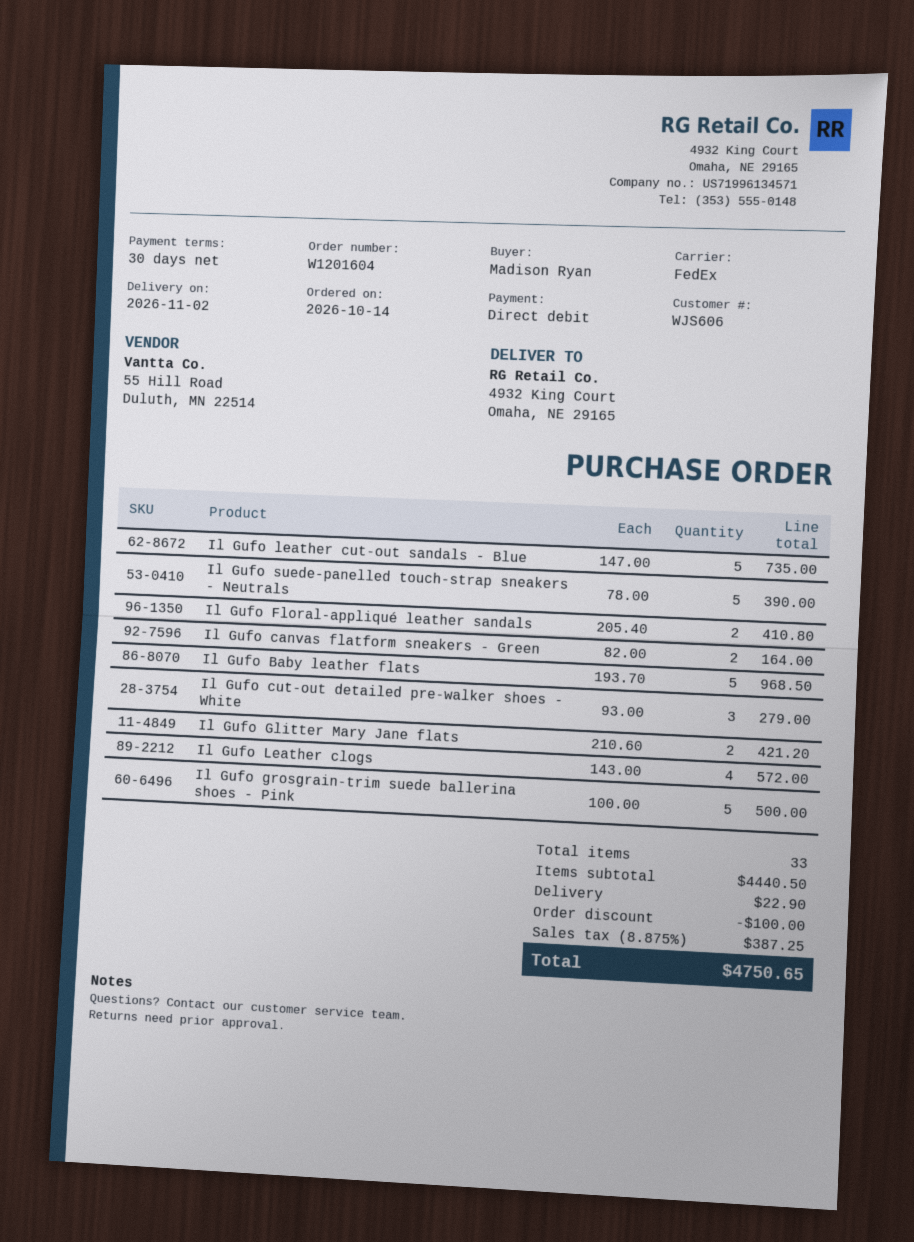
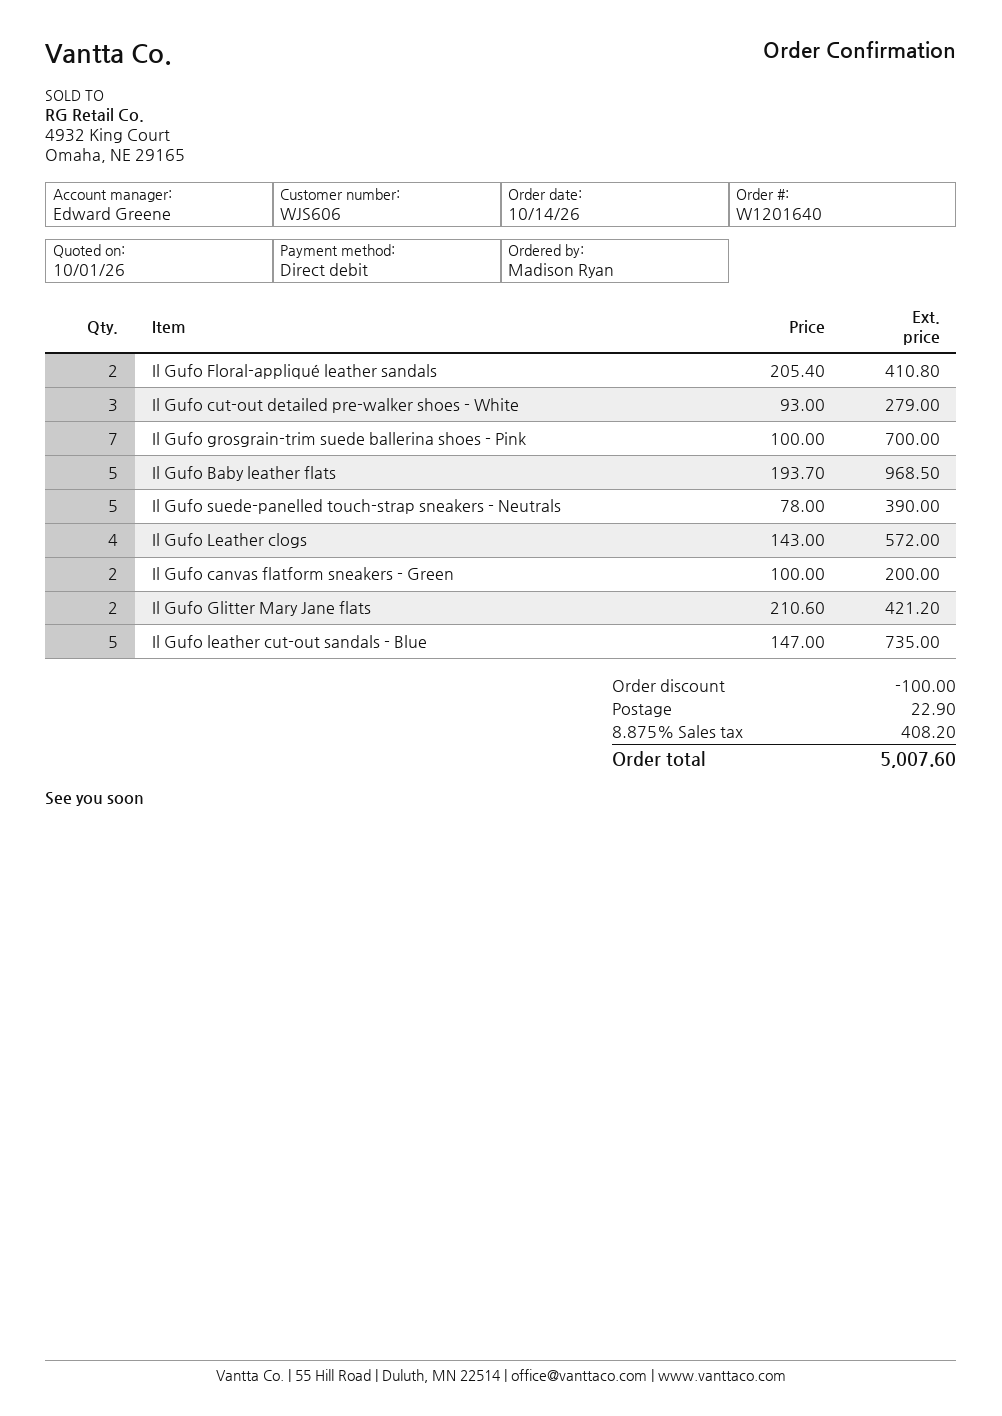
order number: W1201604 -> W1201640
Il Gufo canvas flatform sneakers - Green: 2 x 82.00 = 164.00 -> 2 x 100.00 = 200.00
Il Gufo grosgrain-trim suede ballerina shoes - Pink: 5 x 100.00 = 500.00 -> 7 x 100.00 = 700.00
tax: 8.875% = 387.25 -> 8.875% = 408.20
total: 4750.65 -> 5007.60

